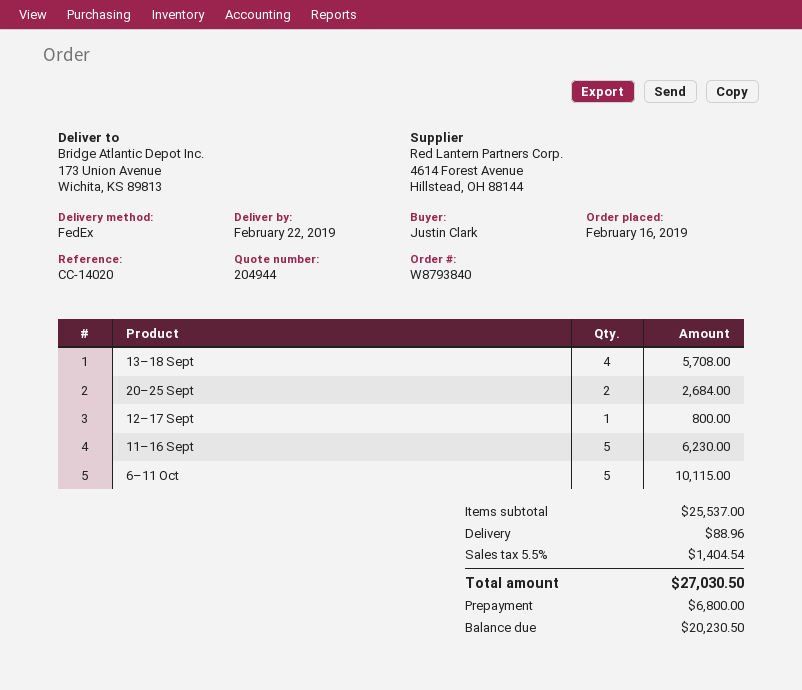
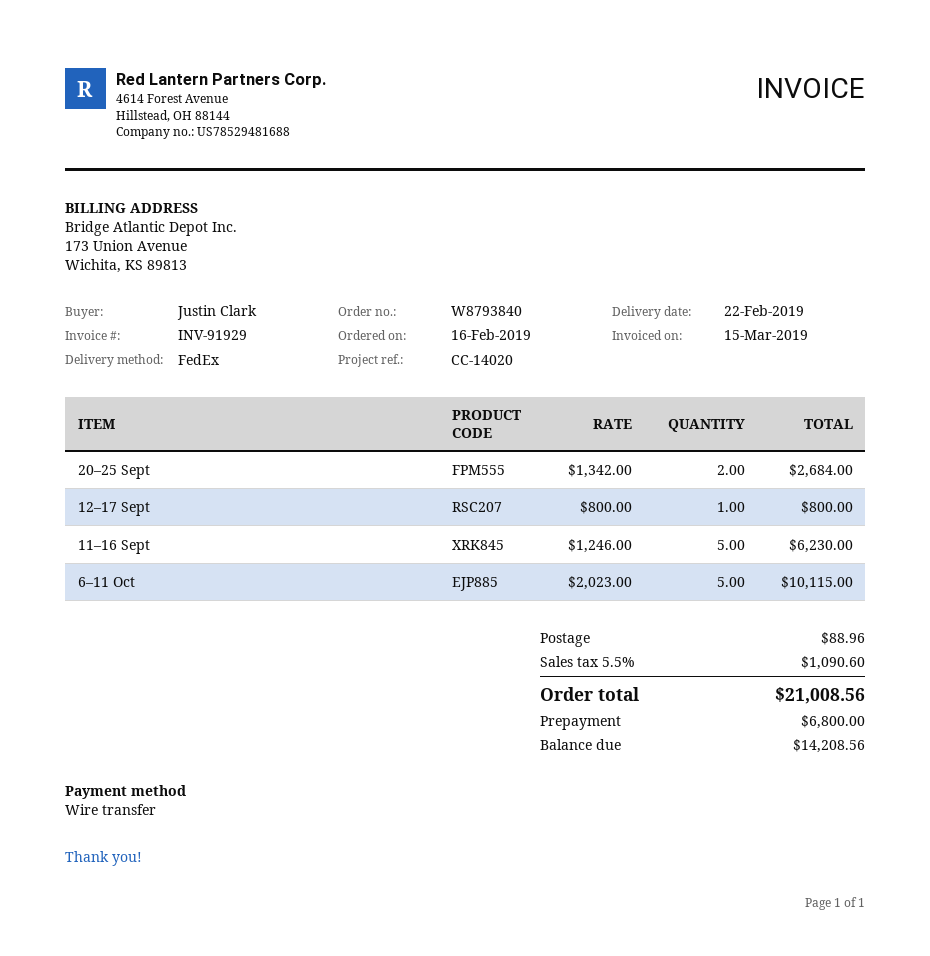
13–18 Sept: 4 for 5708.00 -> none
tax: 5.5% = 1404.54 -> 5.5% = 1090.60
total: 27030.50 -> 21008.56
balance: 20230.50 -> 14208.56

